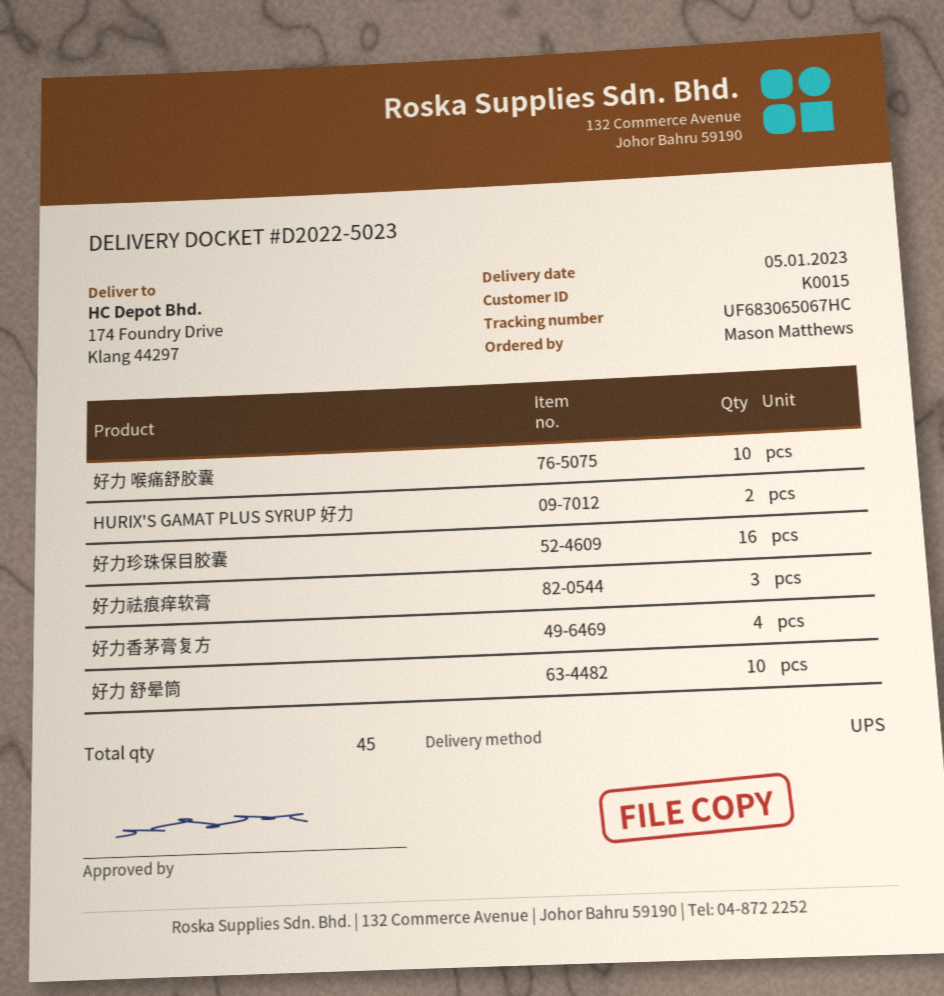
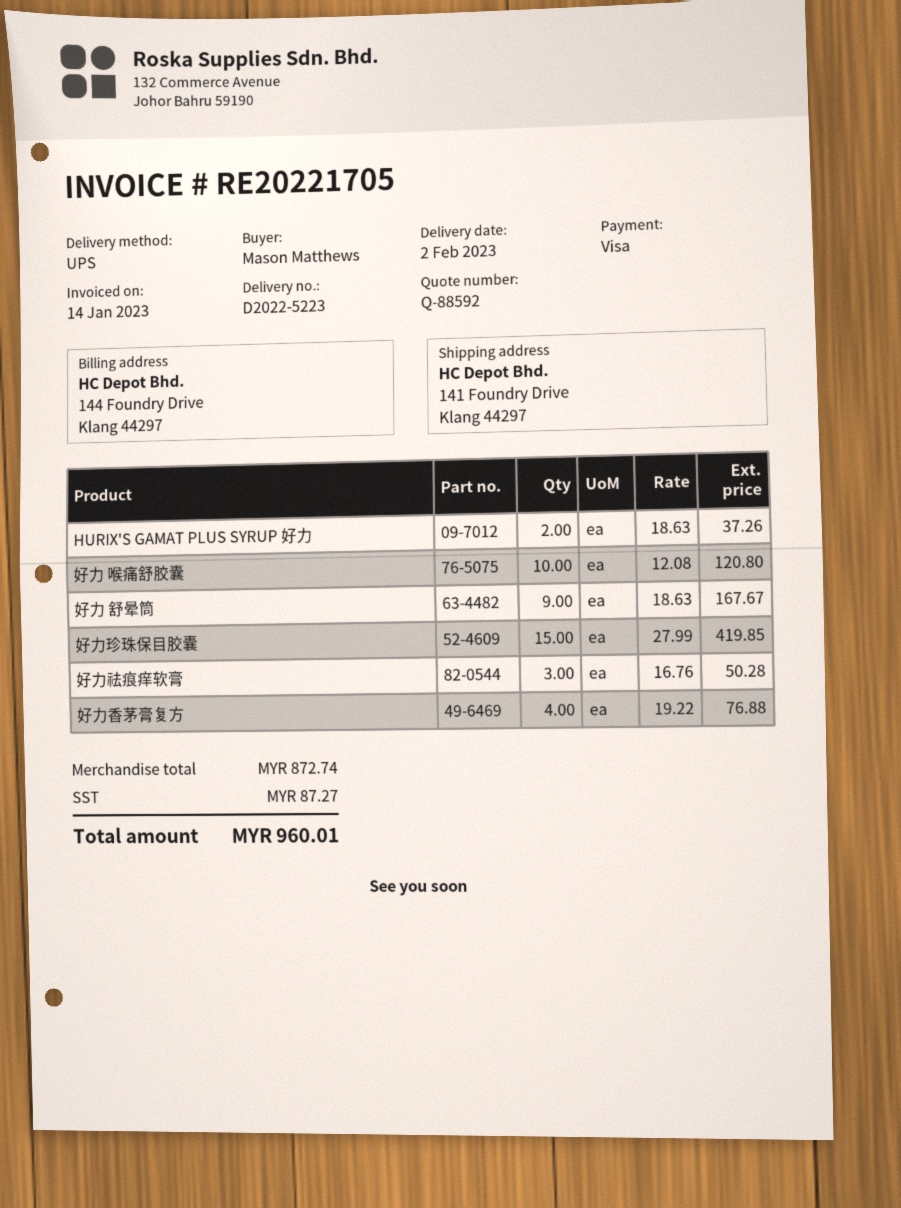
delivery note number: D2022-5023 -> D2022-5223
delivery date: 2023-01-05 -> 2023-02-02
ship to: 174 Foundry Drive, Klang 44297 -> 141 Foundry Drive, Klang 44297
好力珍珠保目胶囊: 16 -> 15
好力 舒晕筒: 10 -> 9

